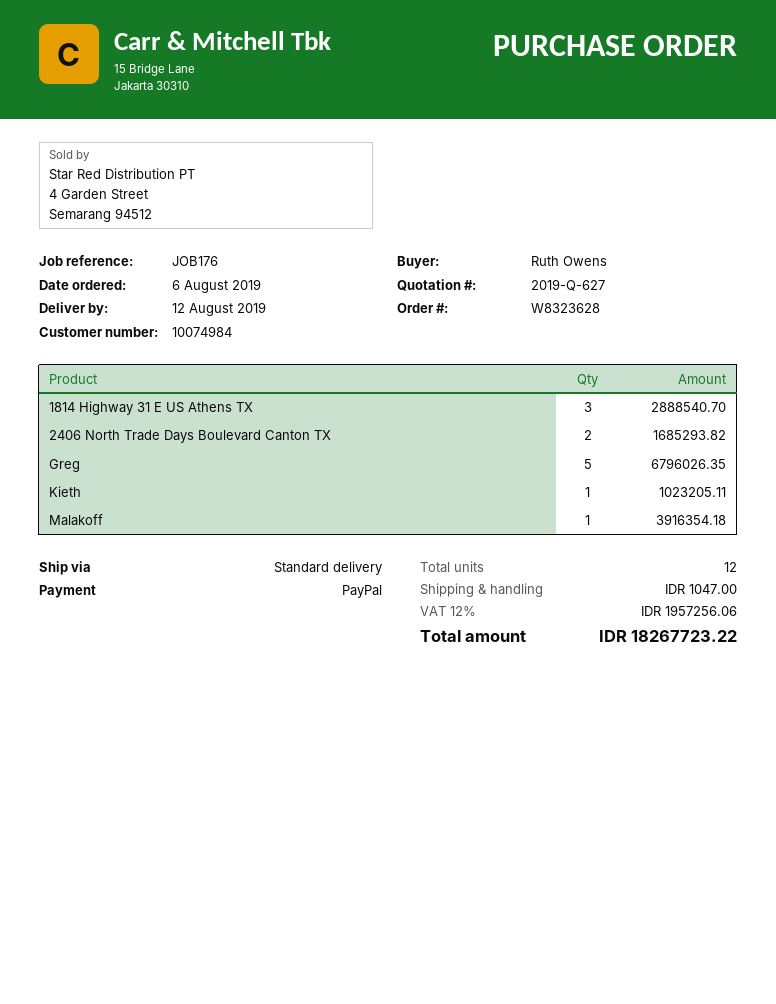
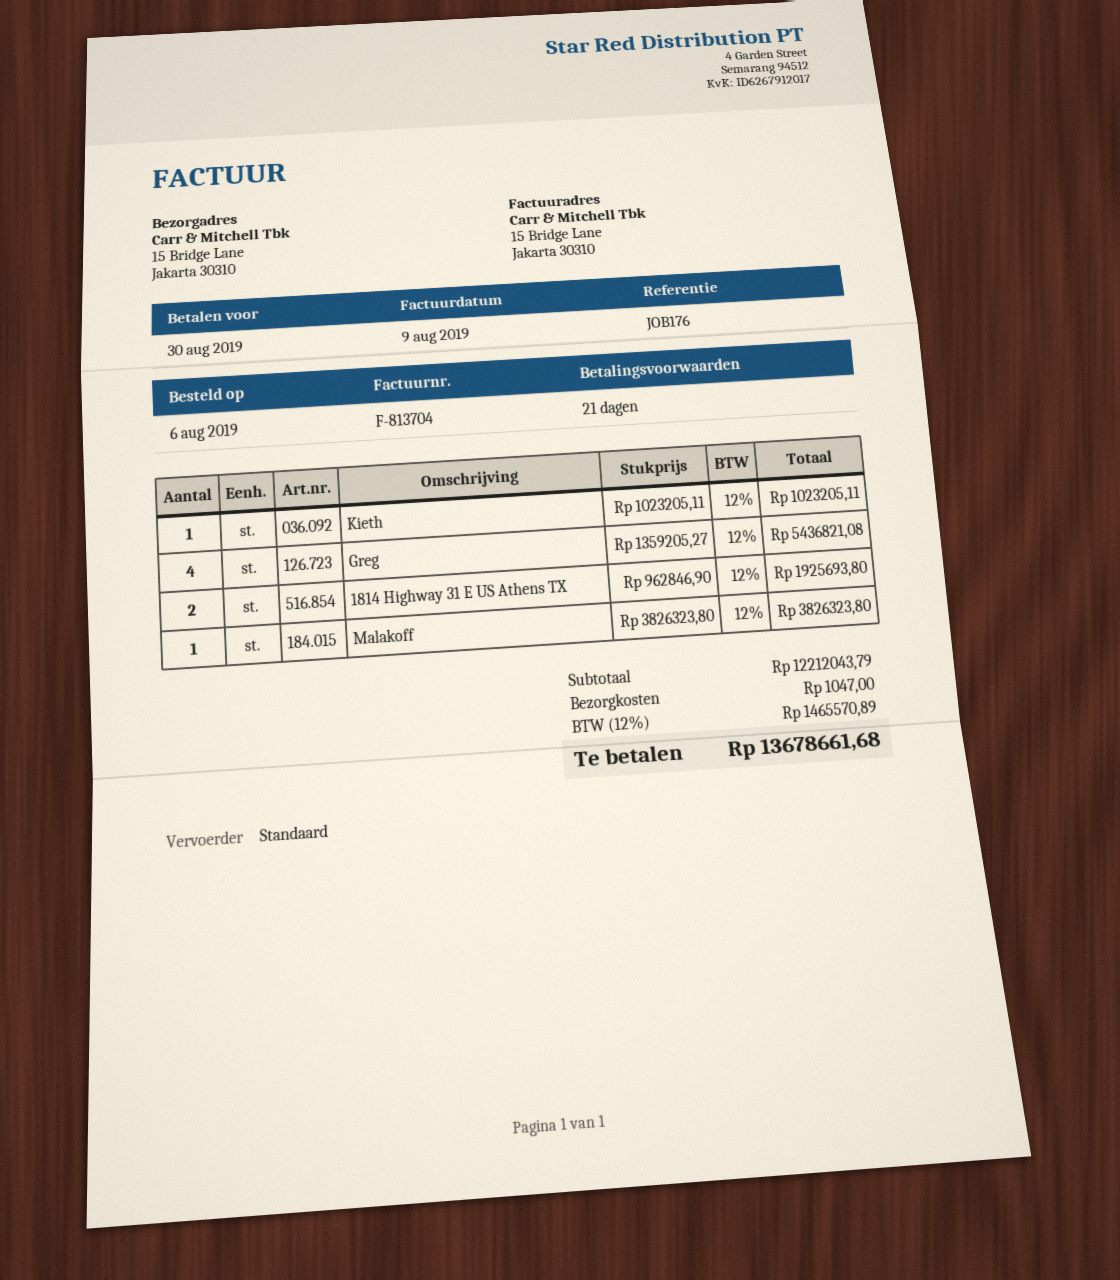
1814 Highway 31 E US Athens TX: 3 for 2888540.70 -> 2 for 1925693.80
2406 North Trade Days Boulevard Canton TX: 2 for 1685293.82 -> none
Greg: 5 for 6796026.35 -> 4 for 5436821.08
Malakoff: 1 for 3916354.18 -> 1 for 3826323.80
tax: 12% = 1957256.06 -> 12% = 1465570.89
total: 18267723.22 -> 13678661.68

